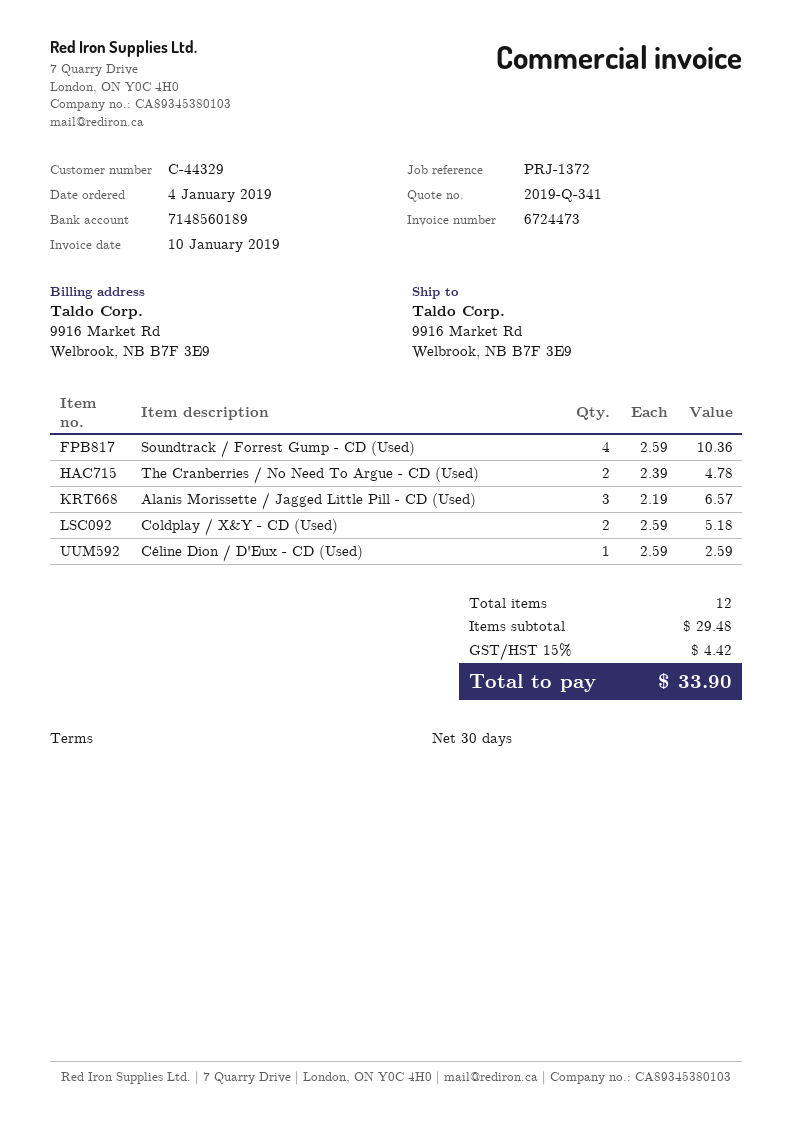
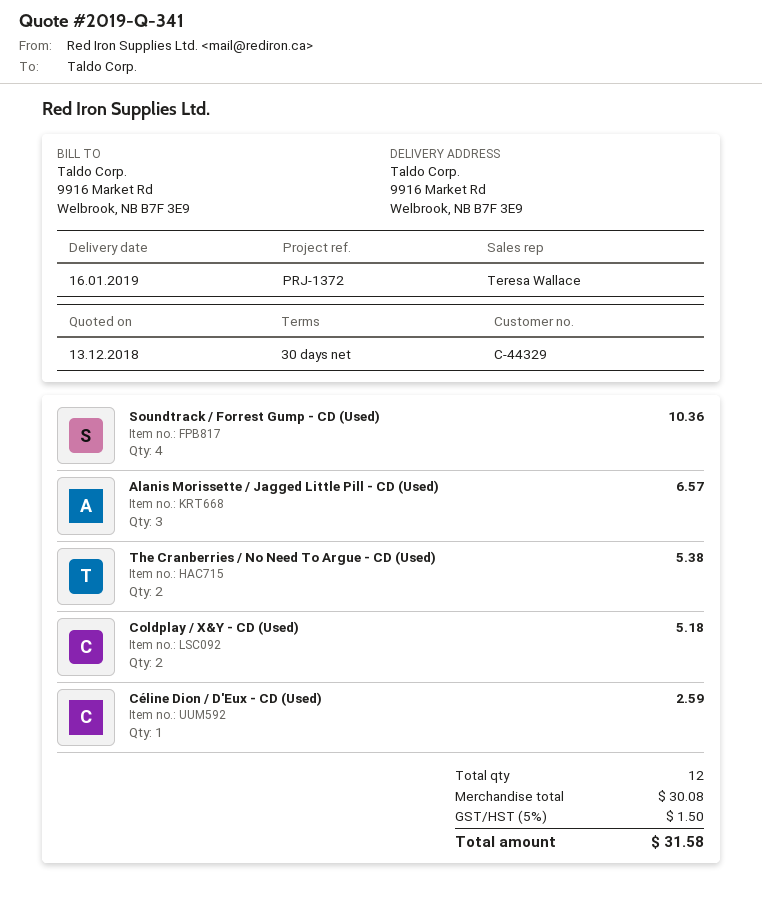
The Cranberries / No Need To Argue - CD (Used): 2 for 4.78 -> 2 for 5.38
subtotal: 29.48 -> 30.08
tax: 15% = 4.42 -> 5% = 1.50
total: 33.90 -> 31.58

